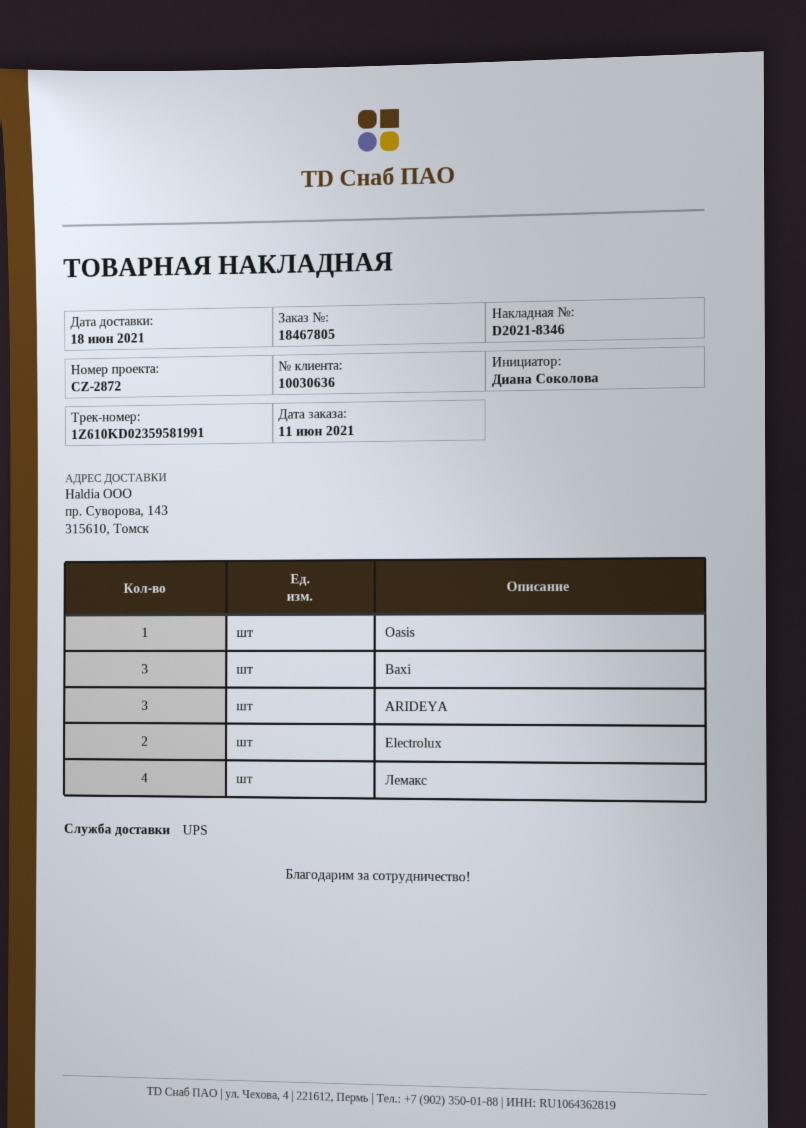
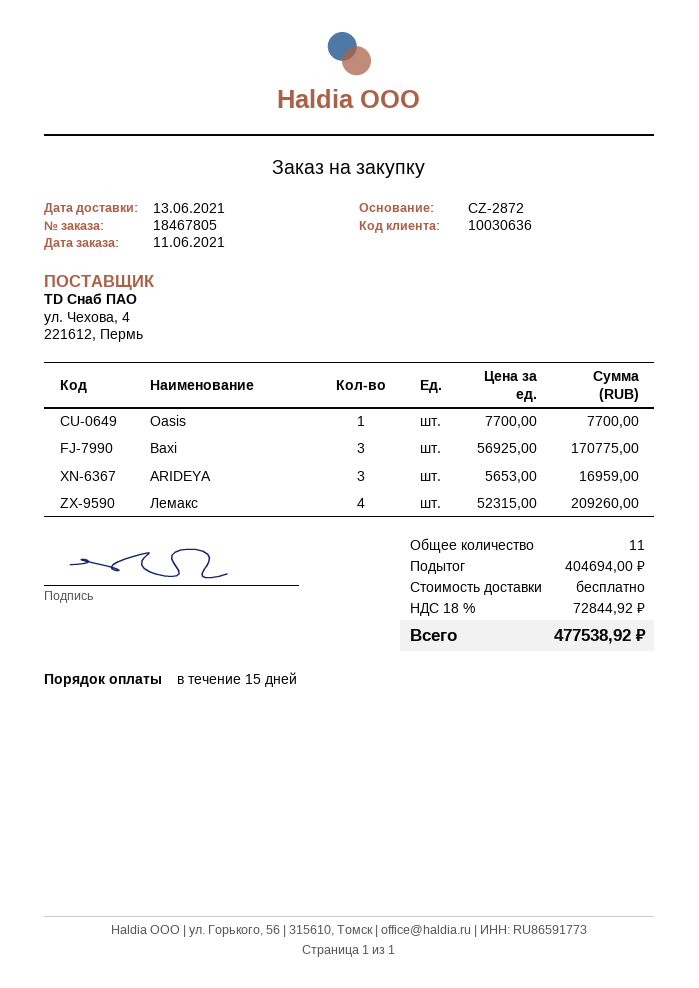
delivery date: 2021-06-18 -> 2021-06-13
Electrolux: 2 -> none

